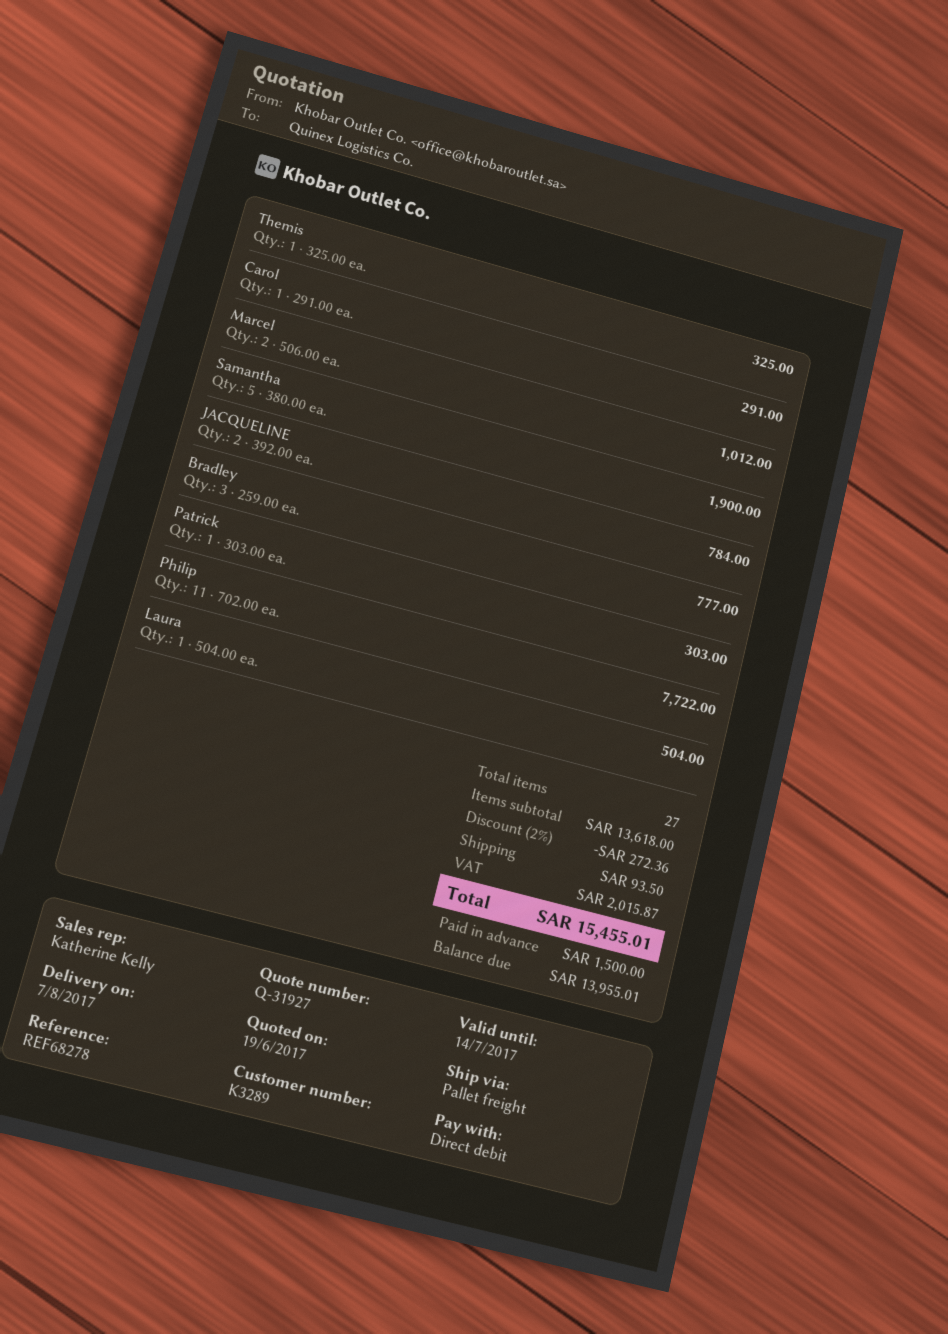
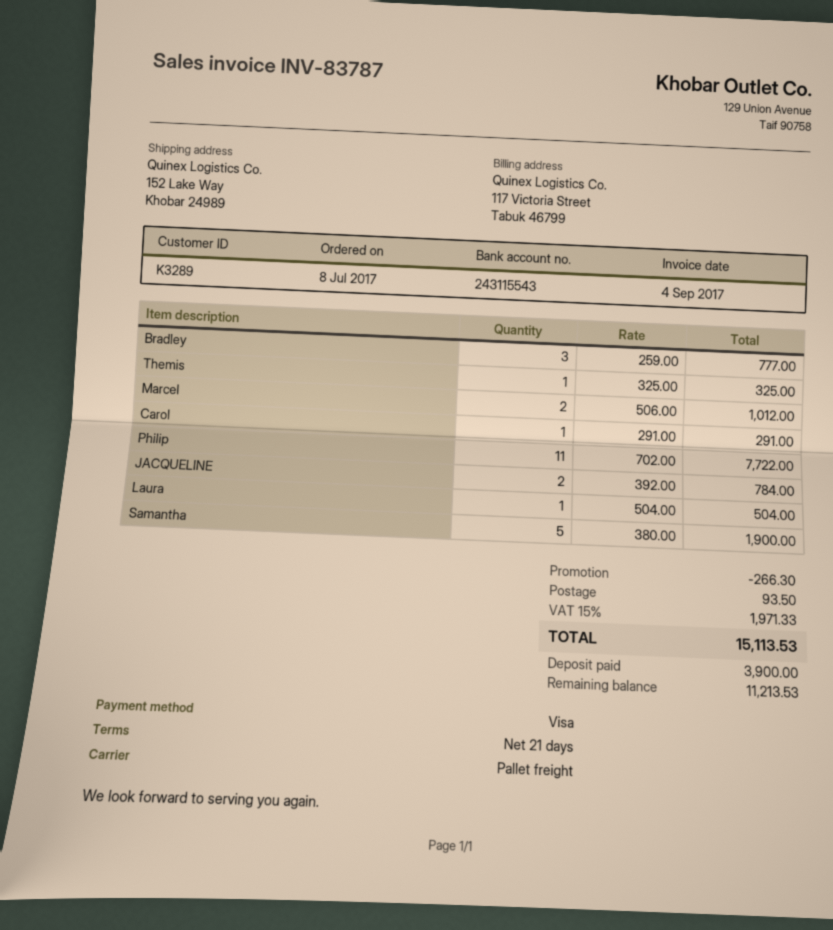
payment method: direct debit -> Visa
Patrick: 1 x 303.00 = 303.00 -> none
discount: 272.36 -> 266.30
tax: 2015.87 -> 1971.33
total: 15455.01 -> 15113.53
deposit: 1500.00 -> 3900.00
balance: 13955.01 -> 11213.53

